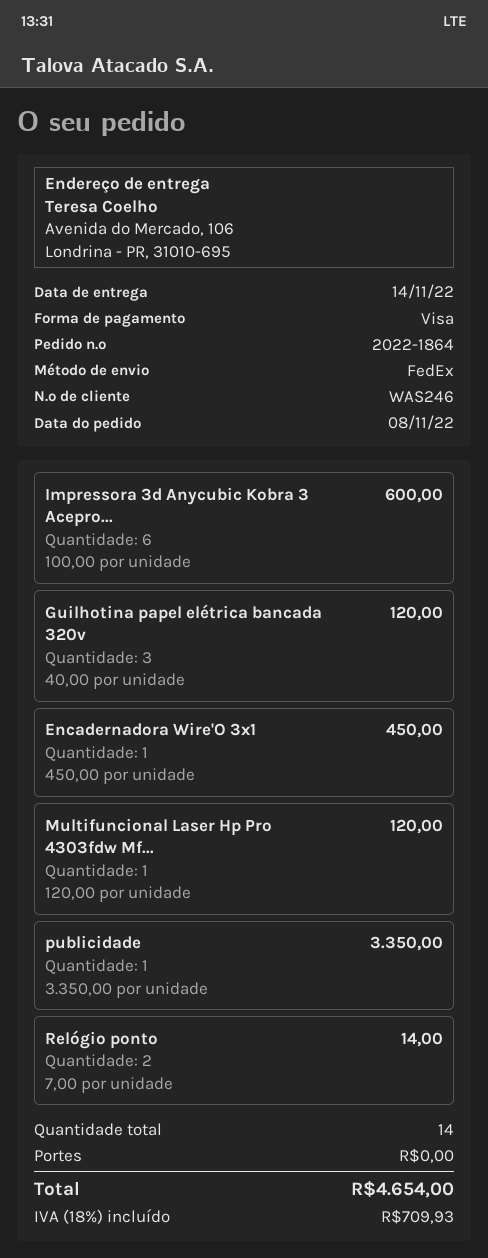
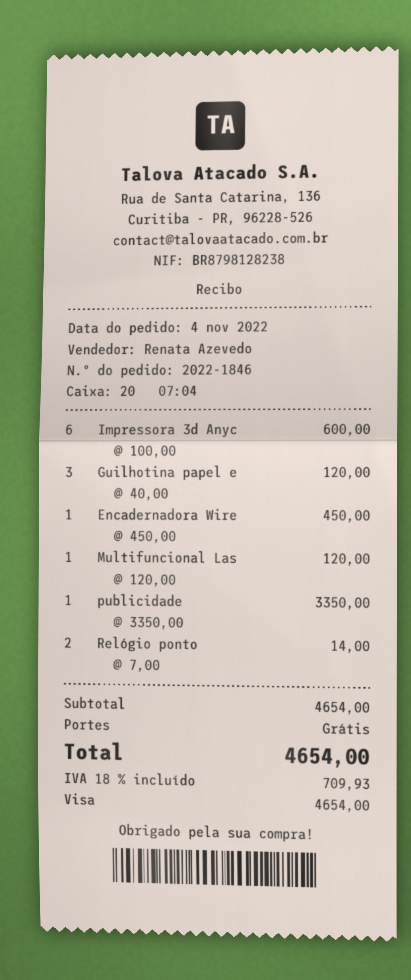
order number: 2022-1864 -> 2022-1846
order date: 2022-11-08 -> 2022-11-04

